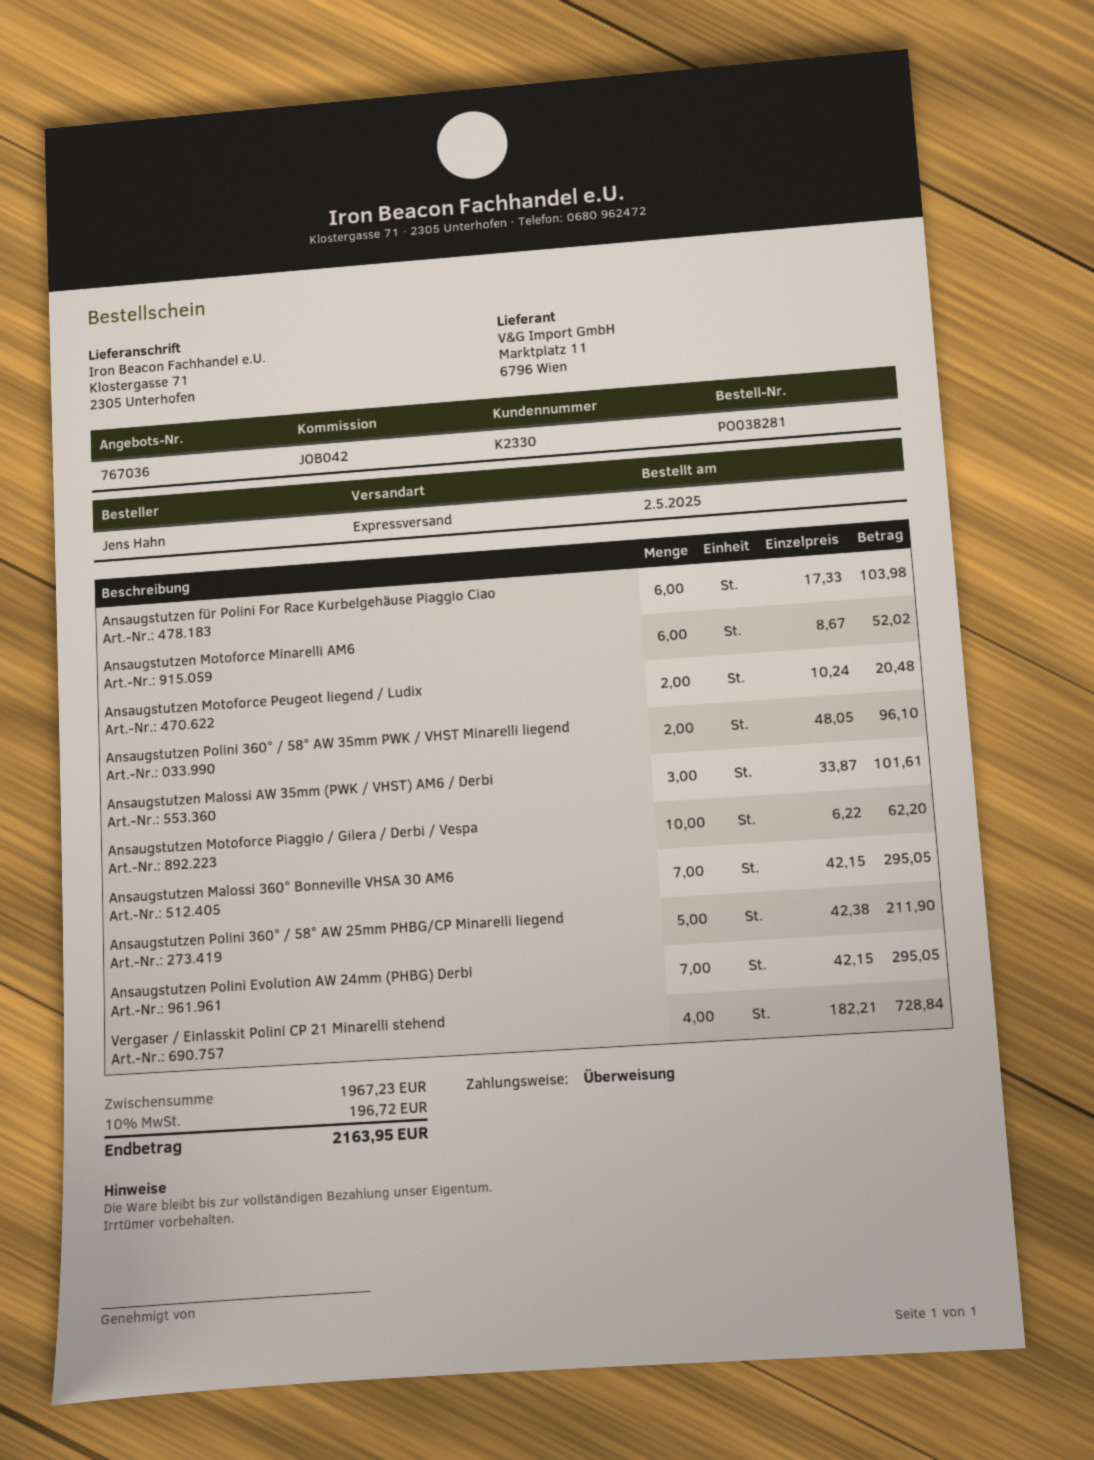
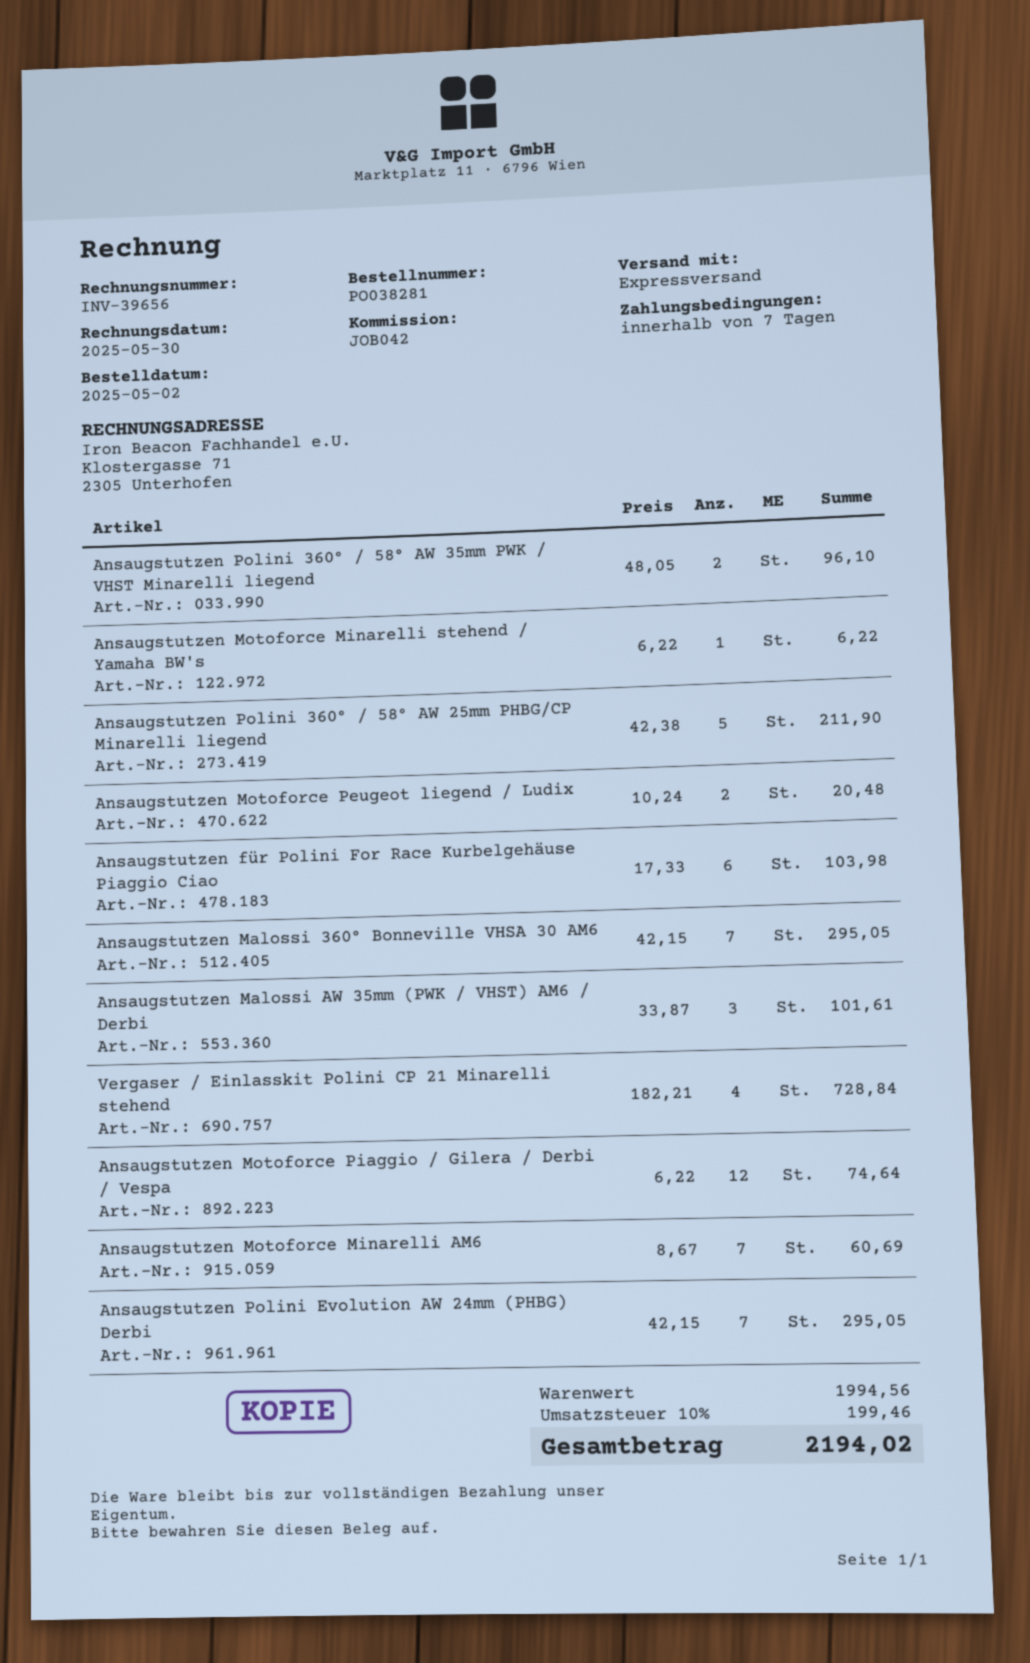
Ansaugstutzen Motoforce Minarelli AM6: 6 x 8.67 = 52.02 -> 7 x 8.67 = 60.69
Ansaugstutzen Motoforce Piaggio / Gilera / Derbi / Vespa: 10 x 6.22 = 62.20 -> 12 x 6.22 = 74.64
Ansaugstutzen Motoforce Minarelli stehend / Yamaha BW's: none -> 1 x 6.22 = 6.22
subtotal: 1967.23 -> 1994.56
tax: 10% = 196.72 -> 10% = 199.46
total: 2163.95 -> 2194.02

